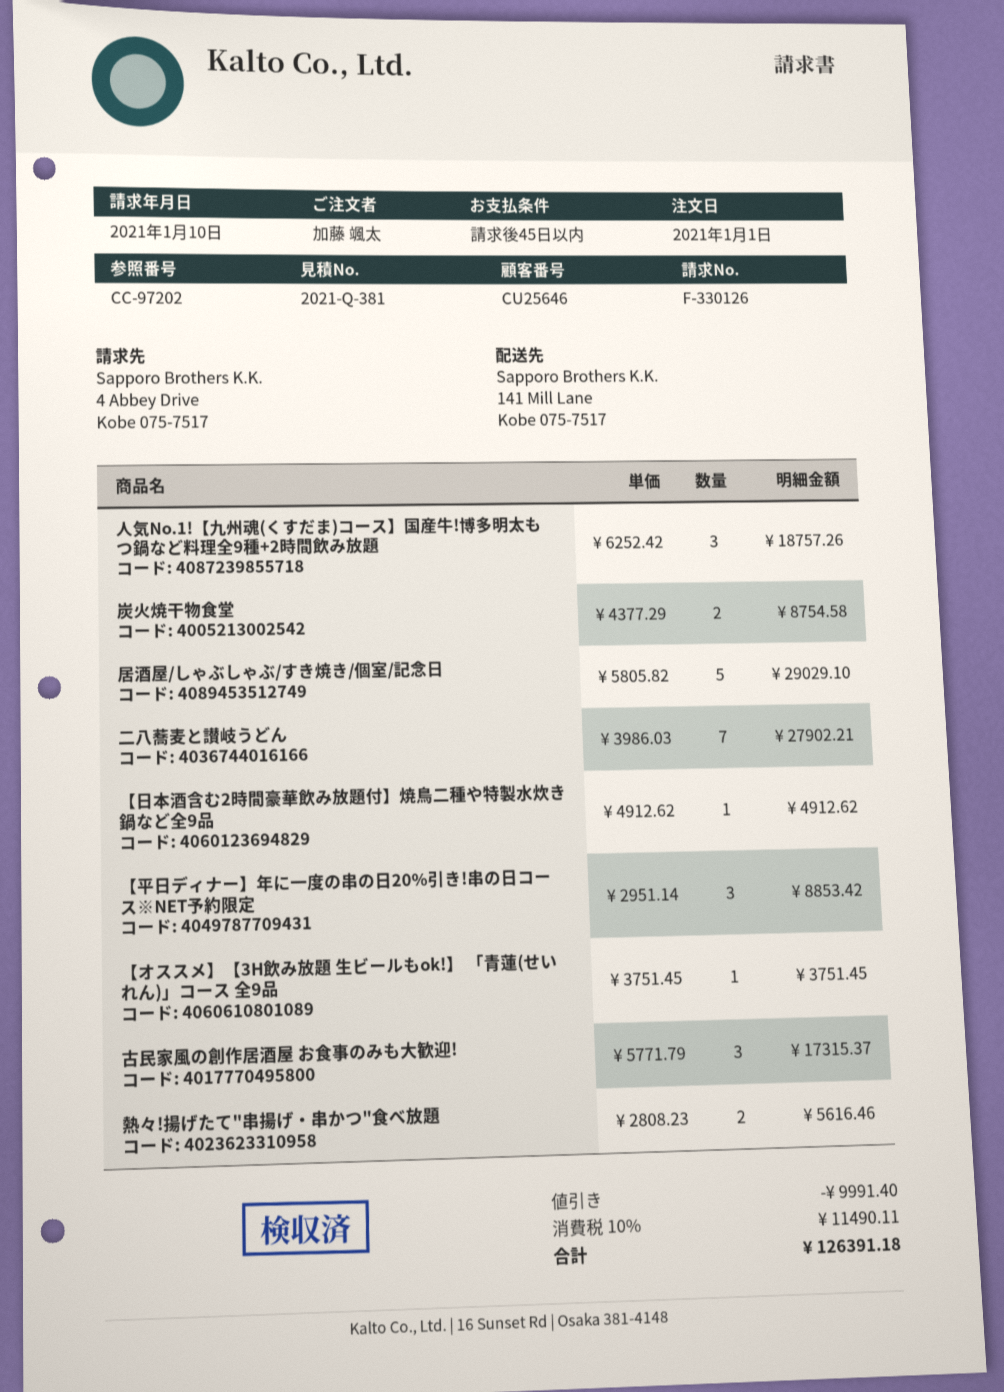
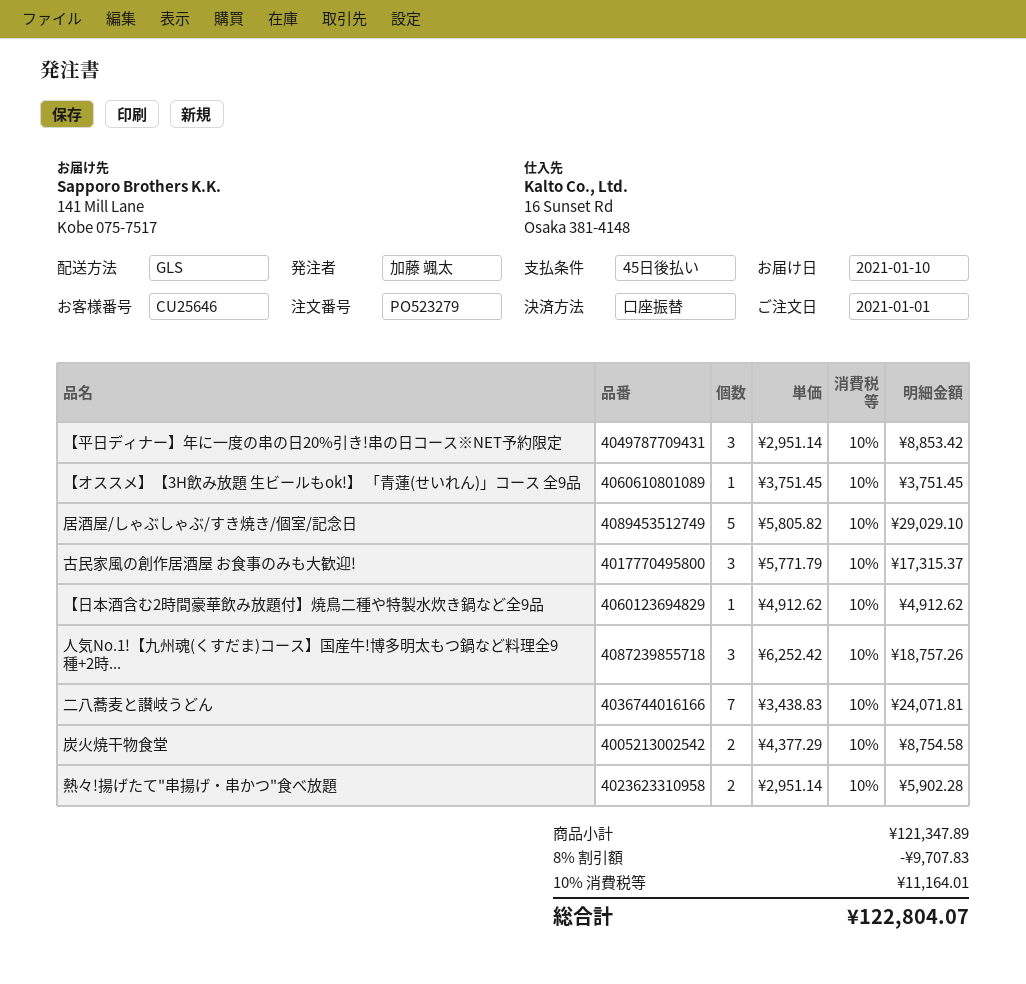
二八蕎麦と讃岐うどん: 7 x 3986.03 = 27902.21 -> 7 x 3438.83 = 24071.81
熱々!揚げたて"串揚げ・串かつ"食べ放題: 2 x 2808.23 = 5616.46 -> 2 x 2951.14 = 5902.28
discount: 9991.40 -> 9707.83
tax: 10% = 11490.11 -> 10% = 11164.01
total: 126391.18 -> 122804.07

